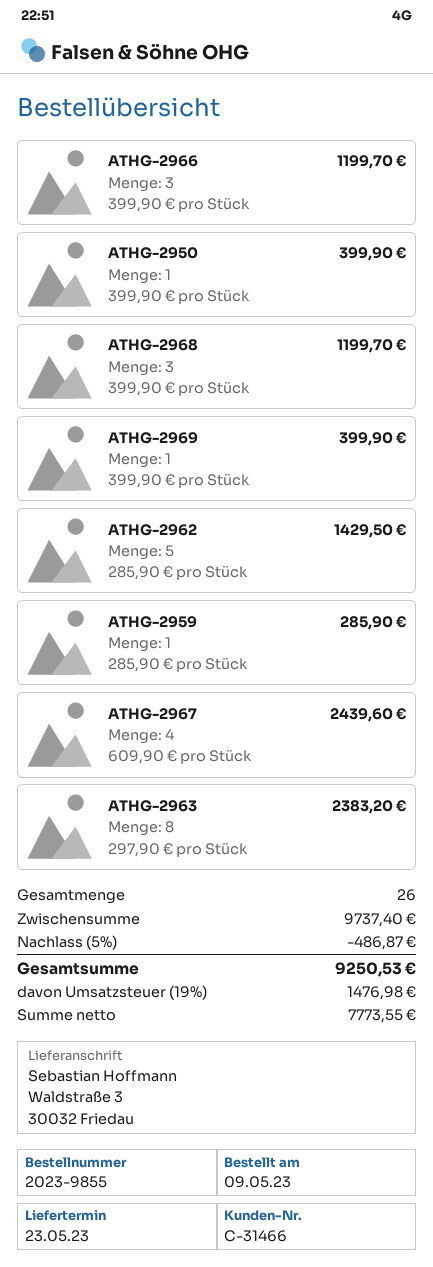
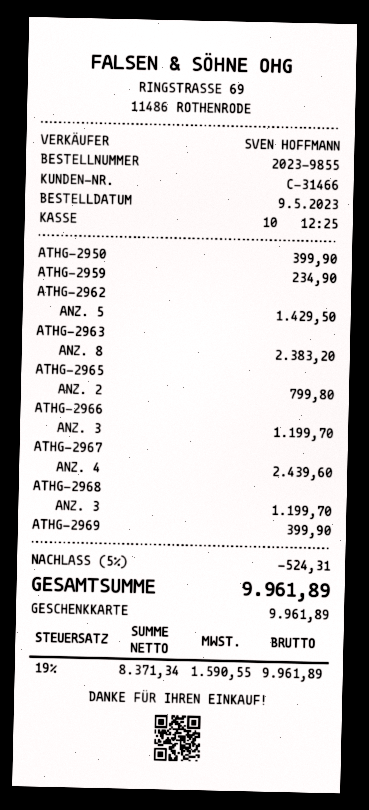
ATHG-2959: 1 for 285.90 -> 1 for 234.90
ATHG-2965: none -> 2 for 799.80
discount: 5% = 486.87 -> 5% = 524.31
net: 7773.55 -> 8371.34
tax: 19% = 1476.98 -> 19% = 1590.55
total: 9250.53 -> 9961.89

